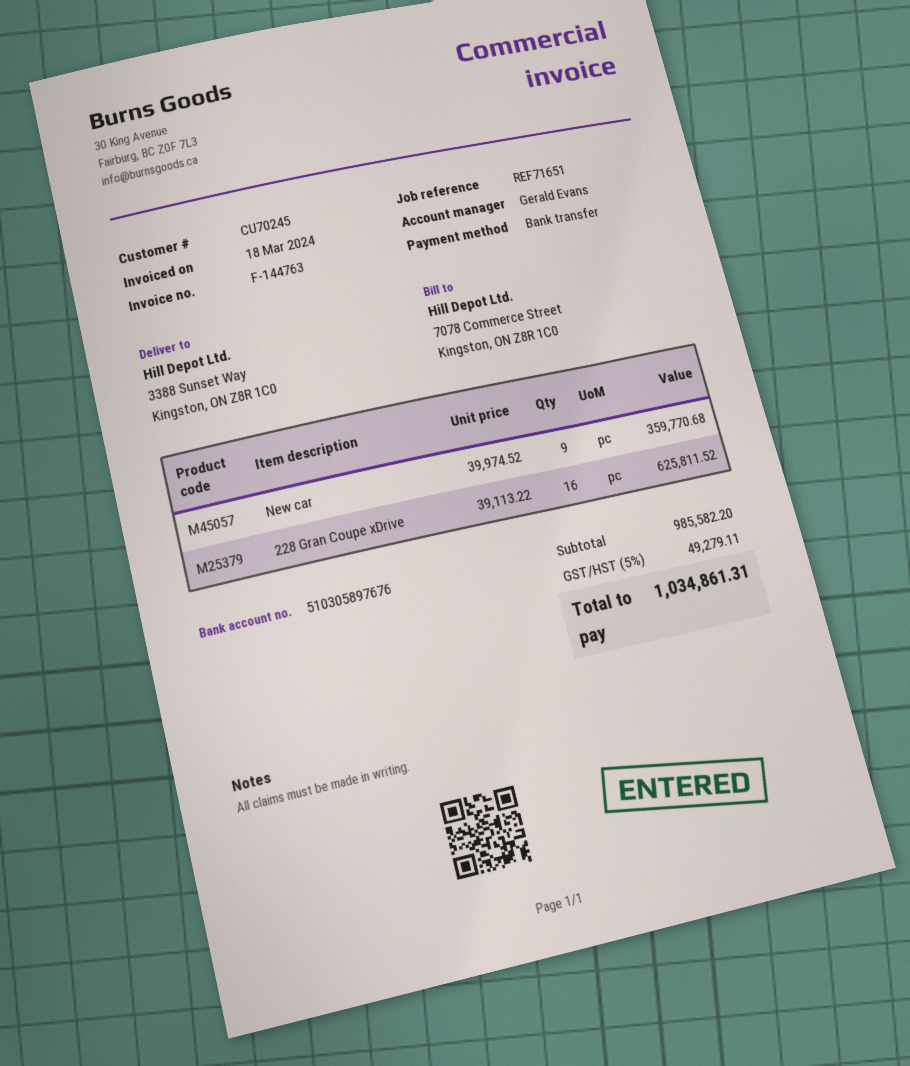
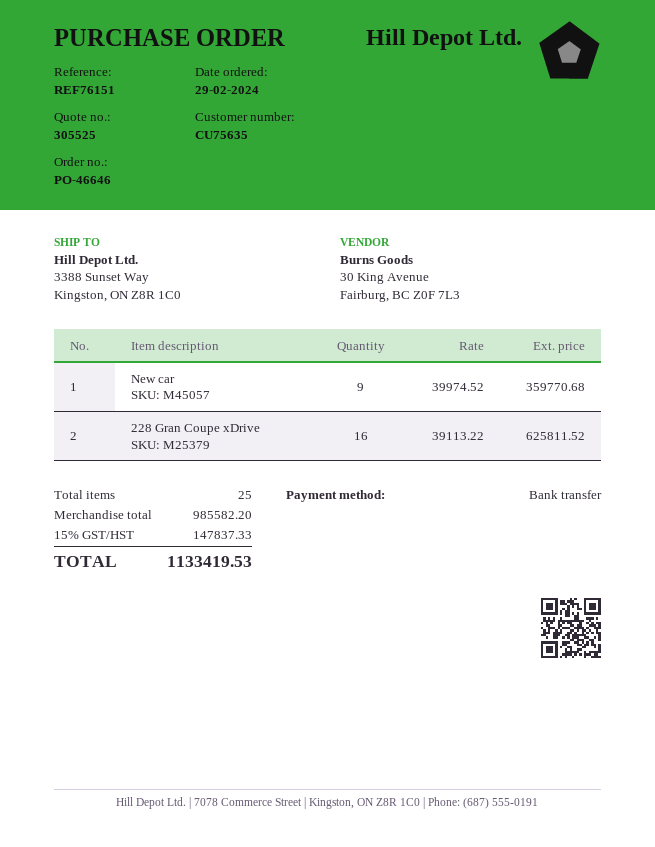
customer number: CU70245 -> CU75635
reference: REF71651 -> REF76151
tax: 5% = 49279.11 -> 15% = 147837.33
total: 1034861.31 -> 1133419.53

